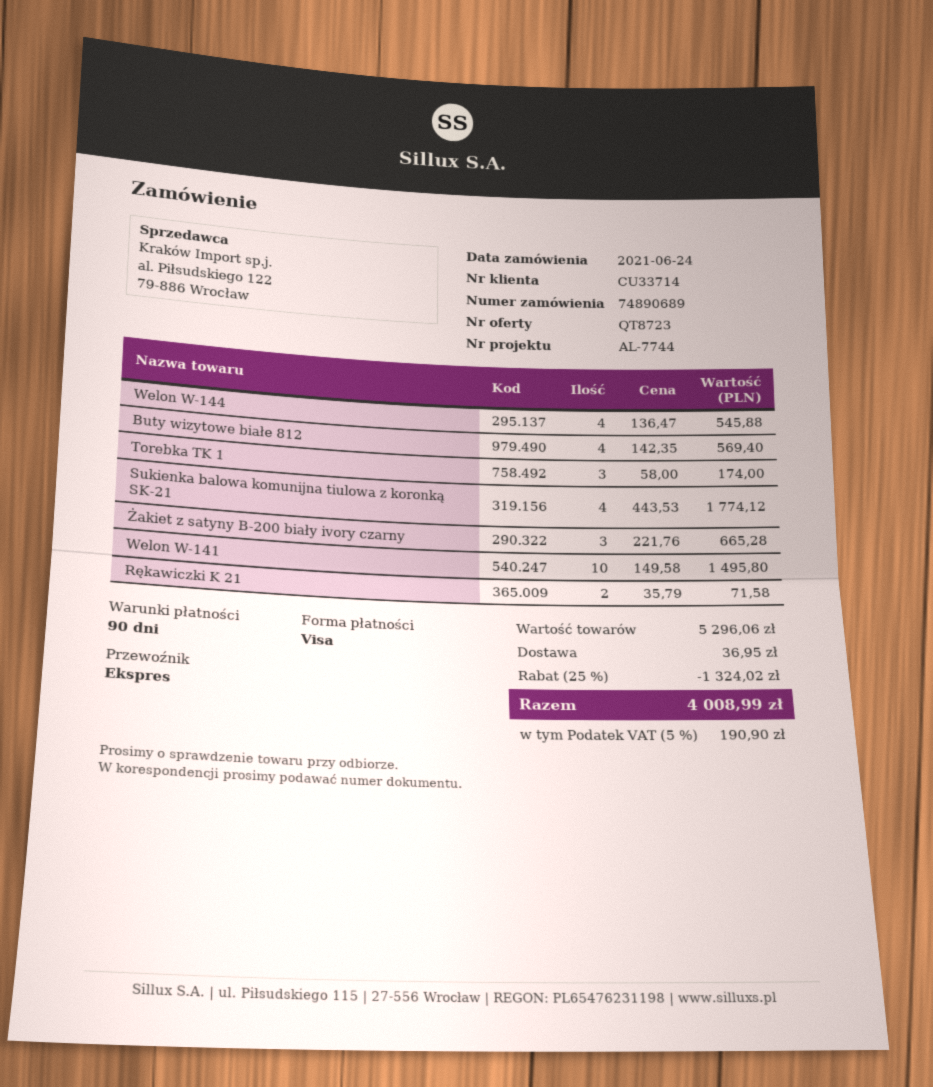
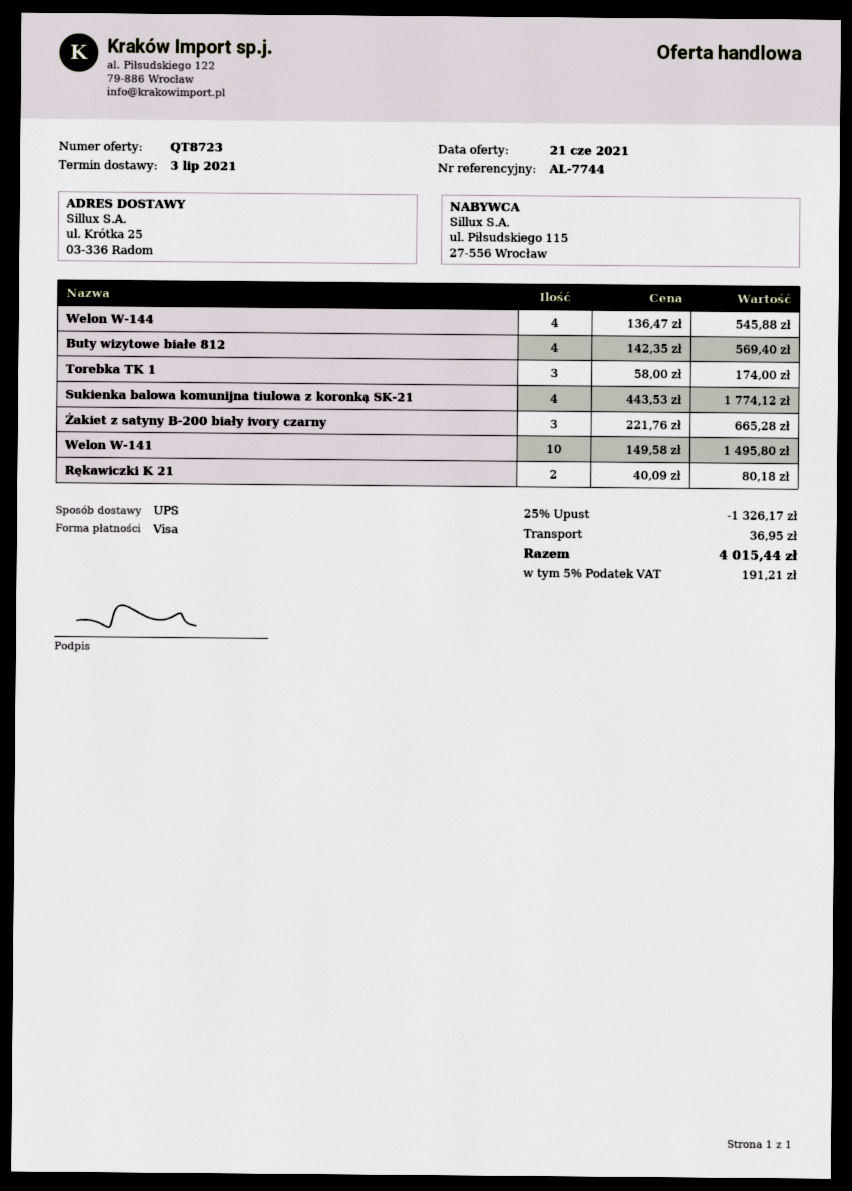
shipping method: express -> UPS
Rękawiczki K 21: 2 x 35.79 = 71.58 -> 2 x 40.09 = 80.18
discount: 25% = 1324.02 -> 25% = 1326.17
tax: 5% = 190.90 -> 5% = 191.21
total: 4008.99 -> 4015.44

